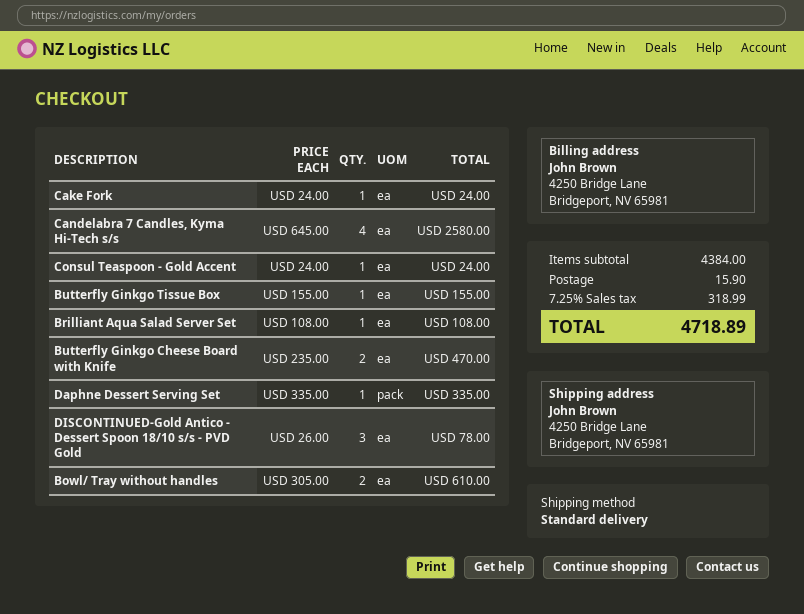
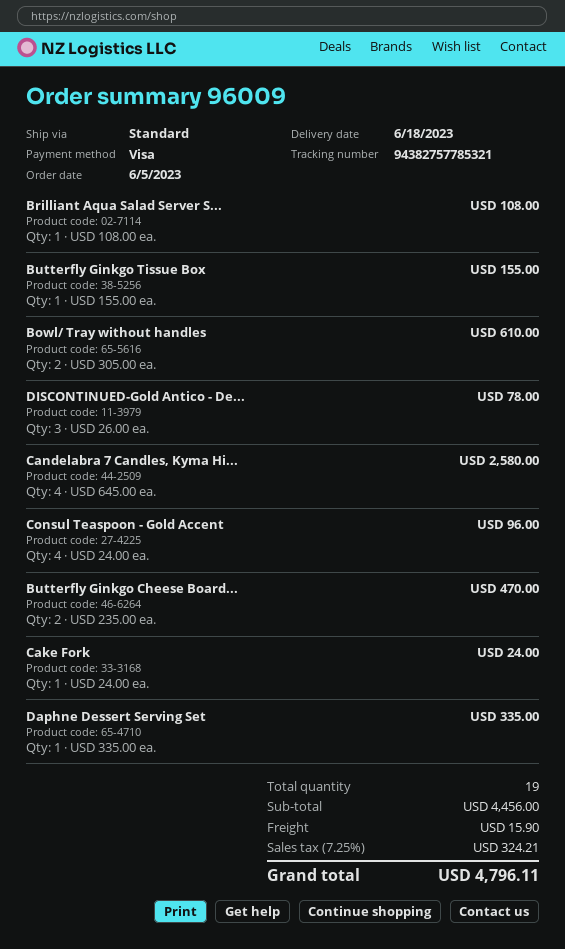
Consul Teaspoon - Gold Accent: 1 x 24.00 = 24.00 -> 4 x 24.00 = 96.00
subtotal: 4384.00 -> 4456.00
tax: 7.25% = 318.99 -> 7.25% = 324.21
total: 4718.89 -> 4796.11

